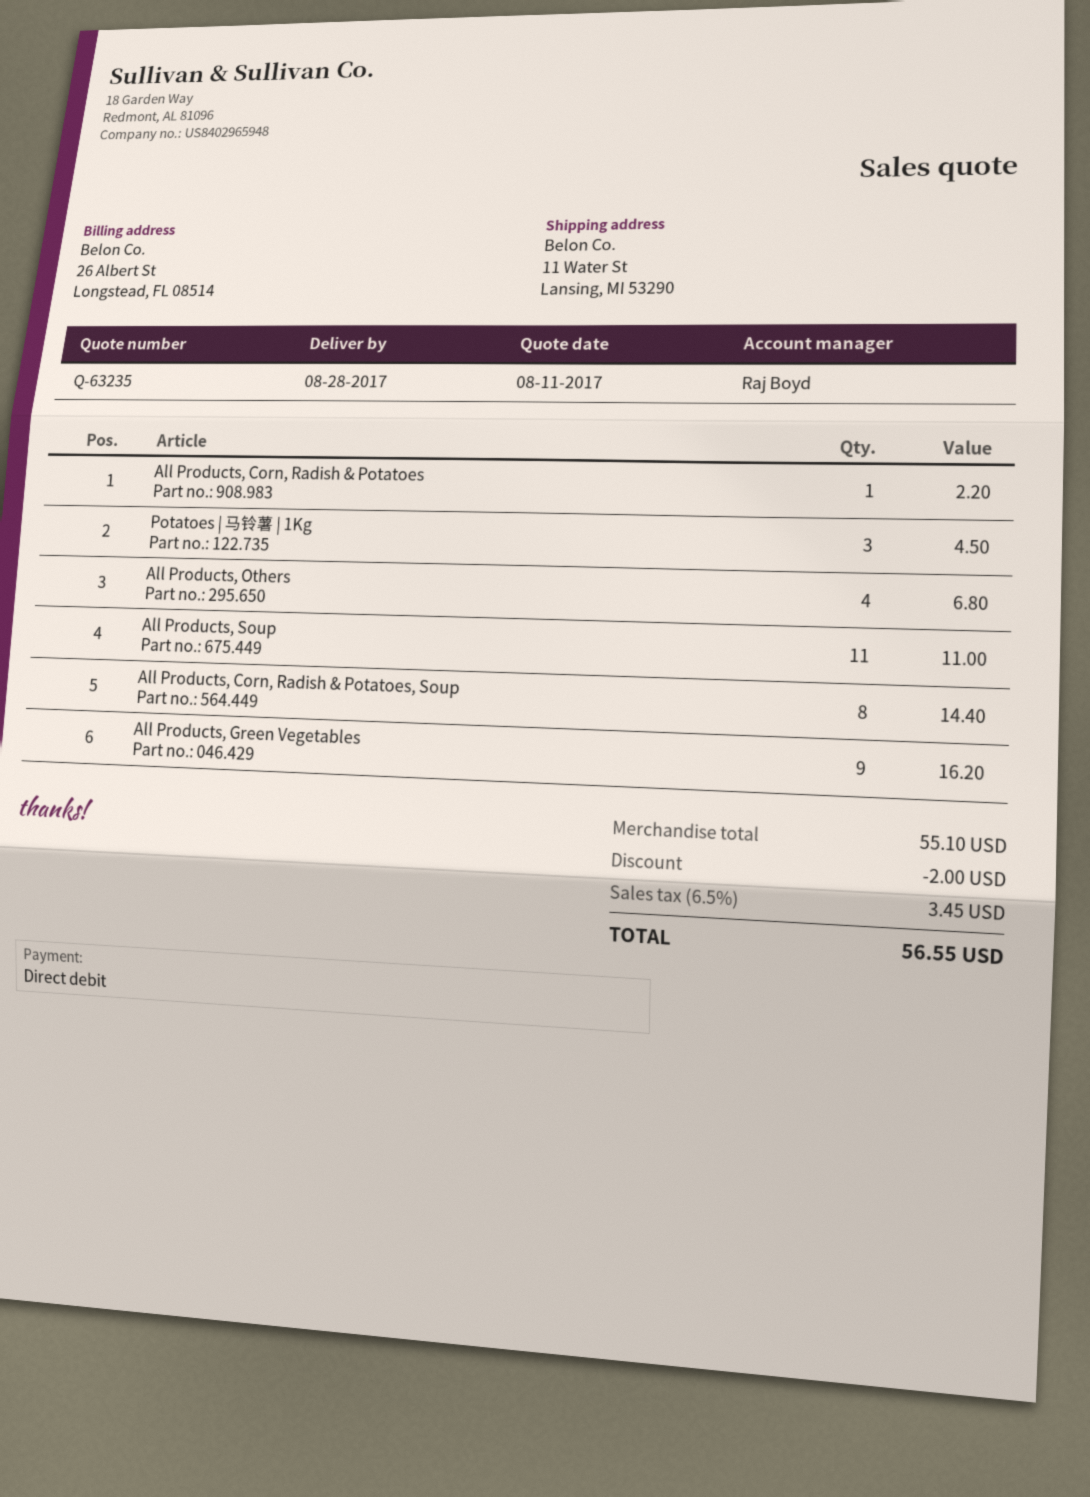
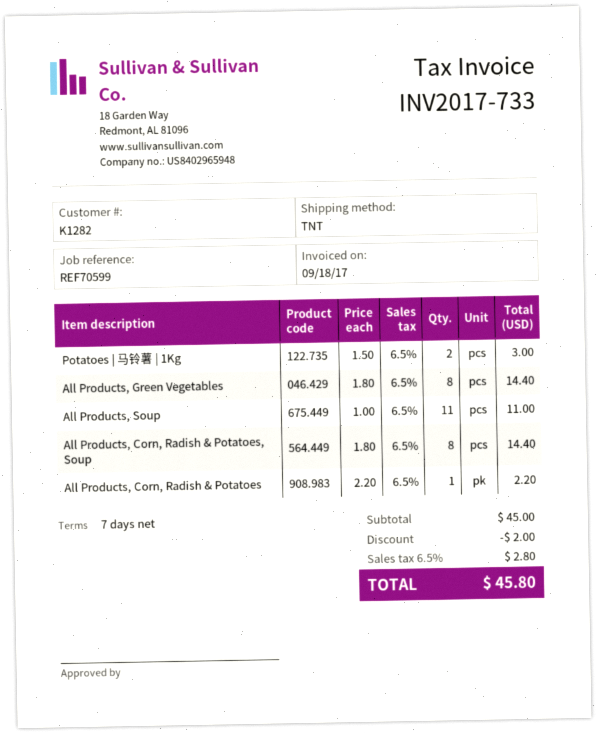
Potatoes | 马铃薯 | 1Kg: 3 for 4.50 -> 2 for 3.00
All Products, Others: 4 for 6.80 -> none
All Products, Green Vegetables: 9 for 16.20 -> 8 for 14.40
subtotal: 55.10 -> 45.00
tax: 6.5% = 3.45 -> 6.5% = 2.80
total: 56.55 -> 45.80

